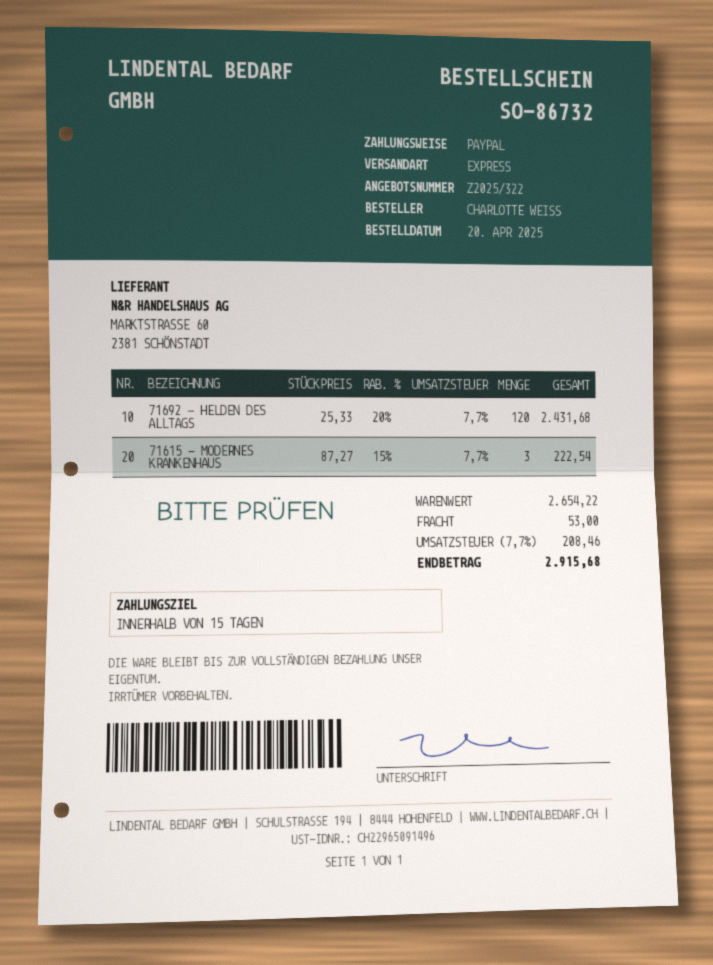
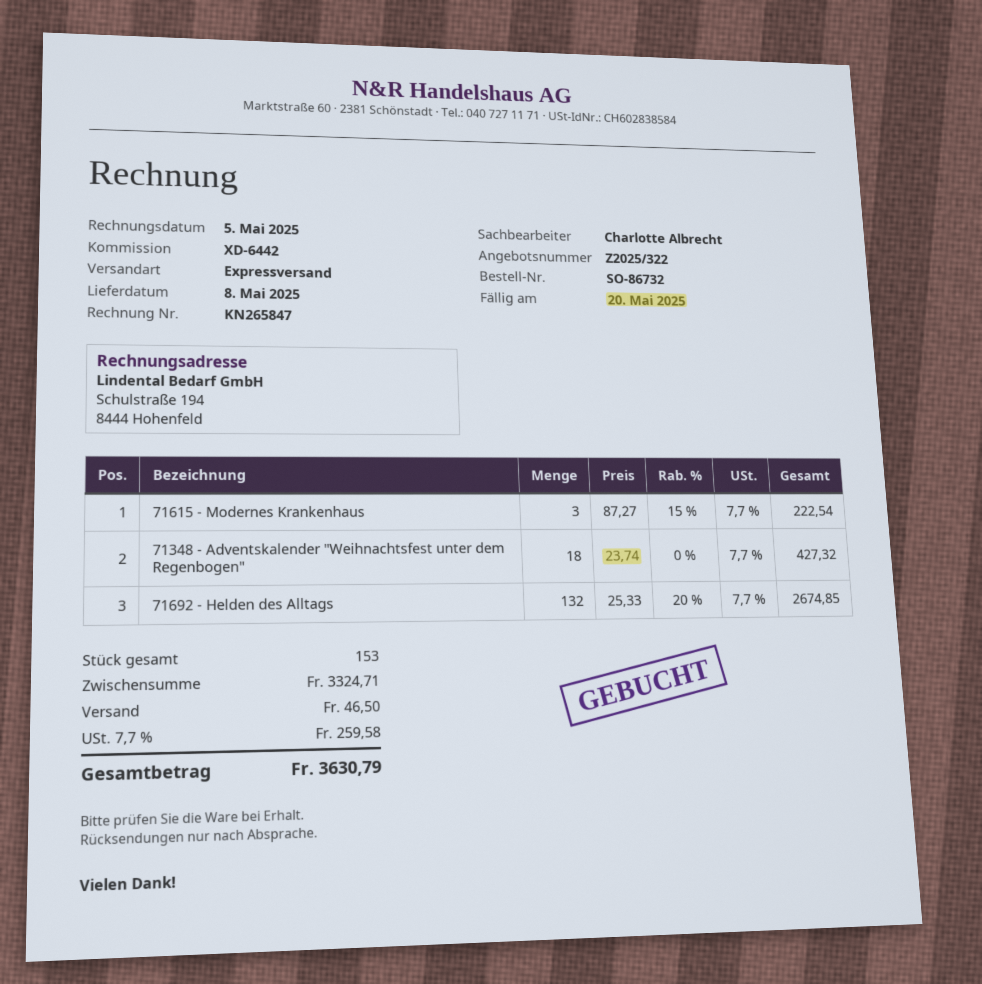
71692 - HELDEN DES ALLTAGS: 120 x 25.33 - 20% = 2431.68 -> 132 x 25.33 - 20% = 2674.85
71348 - Adventskalender "Weihnachtsfest unter dem Regenbogen": none -> 18 x 23.74 = 427.32
subtotal: 2654.22 -> 3324.71
shipping: 53.00 -> 46.50
tax: 7.7% = 208.46 -> 7.7% = 259.58
total: 2915.68 -> 3630.79

